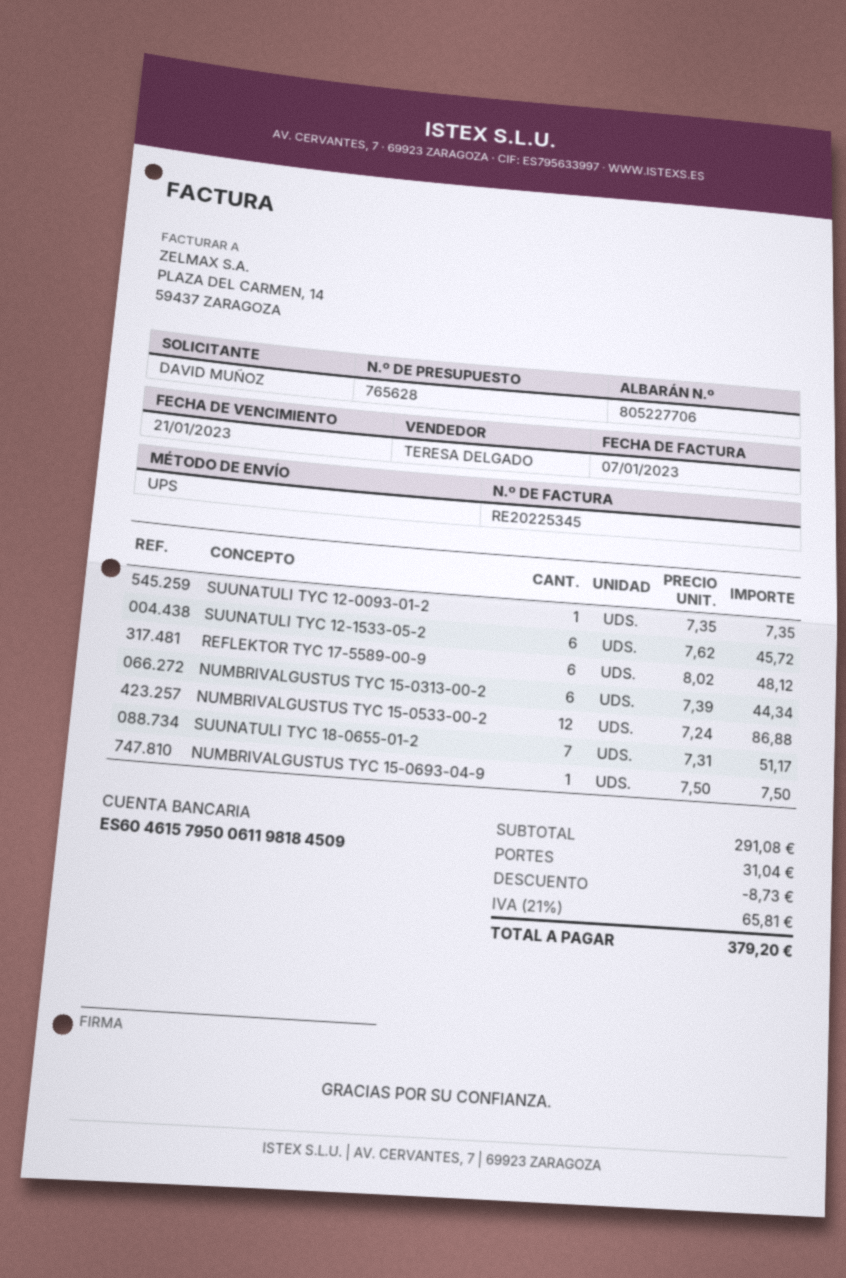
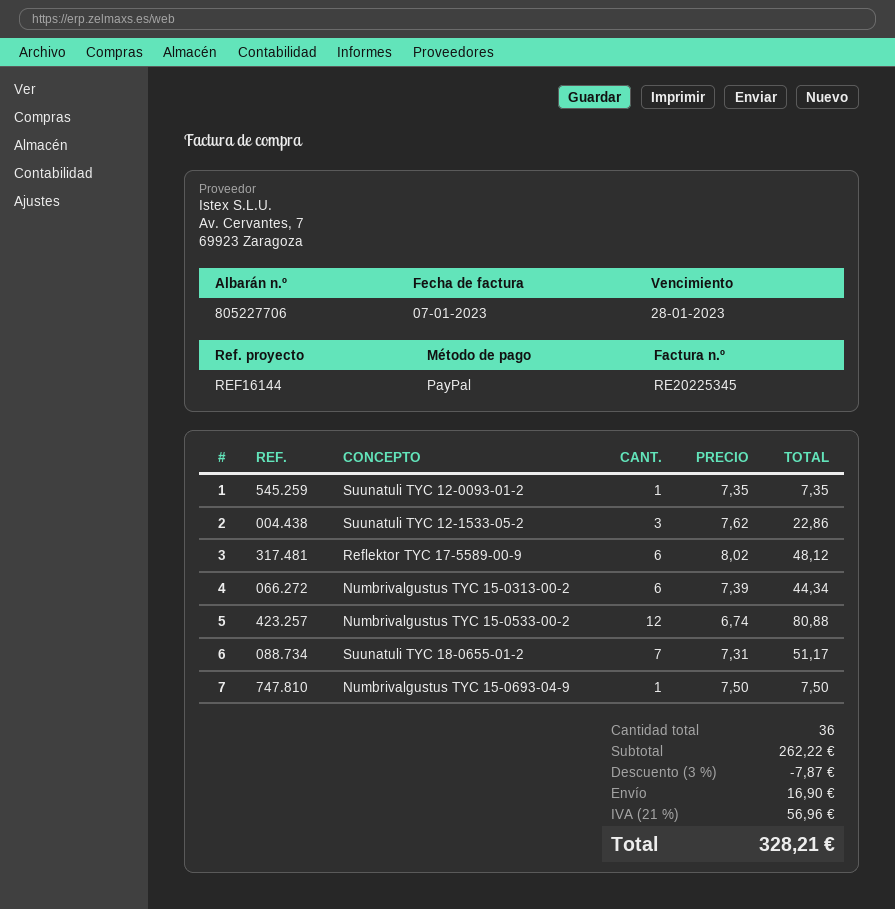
due date: 2023-01-21 -> 2023-01-28
SUUNATULI TYC 12-1533-05-2: 6 x 7.62 = 45.72 -> 3 x 7.62 = 22.86
NUMBRIVALGUSTUS TYC 15-0533-00-2: 12 x 7.24 = 86.88 -> 12 x 6.74 = 80.88
subtotal: 291.08 -> 262.22
discount: 8.73 -> 7.87
shipping: 31.04 -> 16.90
tax: 21% = 65.81 -> 21% = 56.96
total: 379.20 -> 328.21

